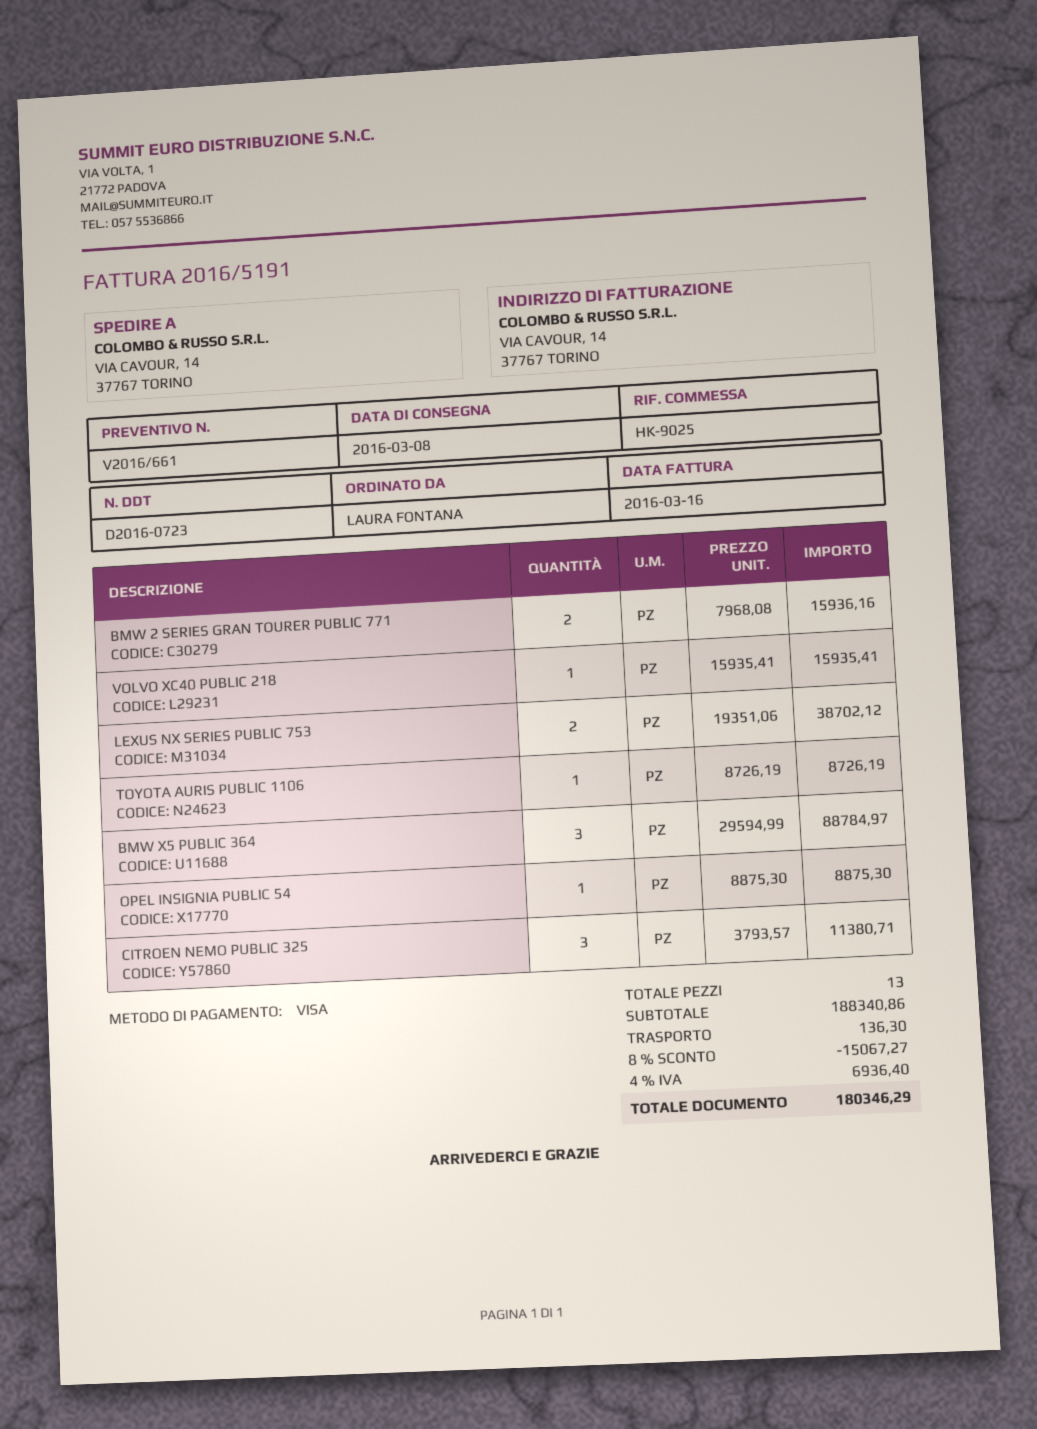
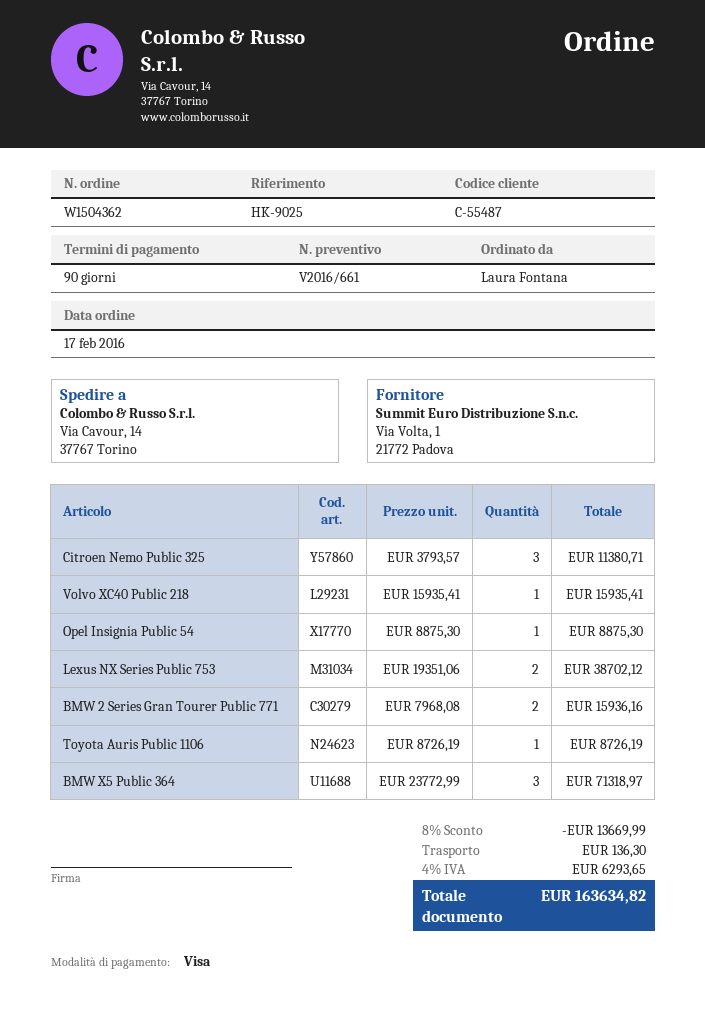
BMW X5 PUBLIC 364: 3 x 29594.99 = 88784.97 -> 3 x 23772.99 = 71318.97
discount: 8% = 15067.27 -> 8% = 13669.99
tax: 4% = 6936.40 -> 4% = 6293.65
total: 180346.29 -> 163634.82

